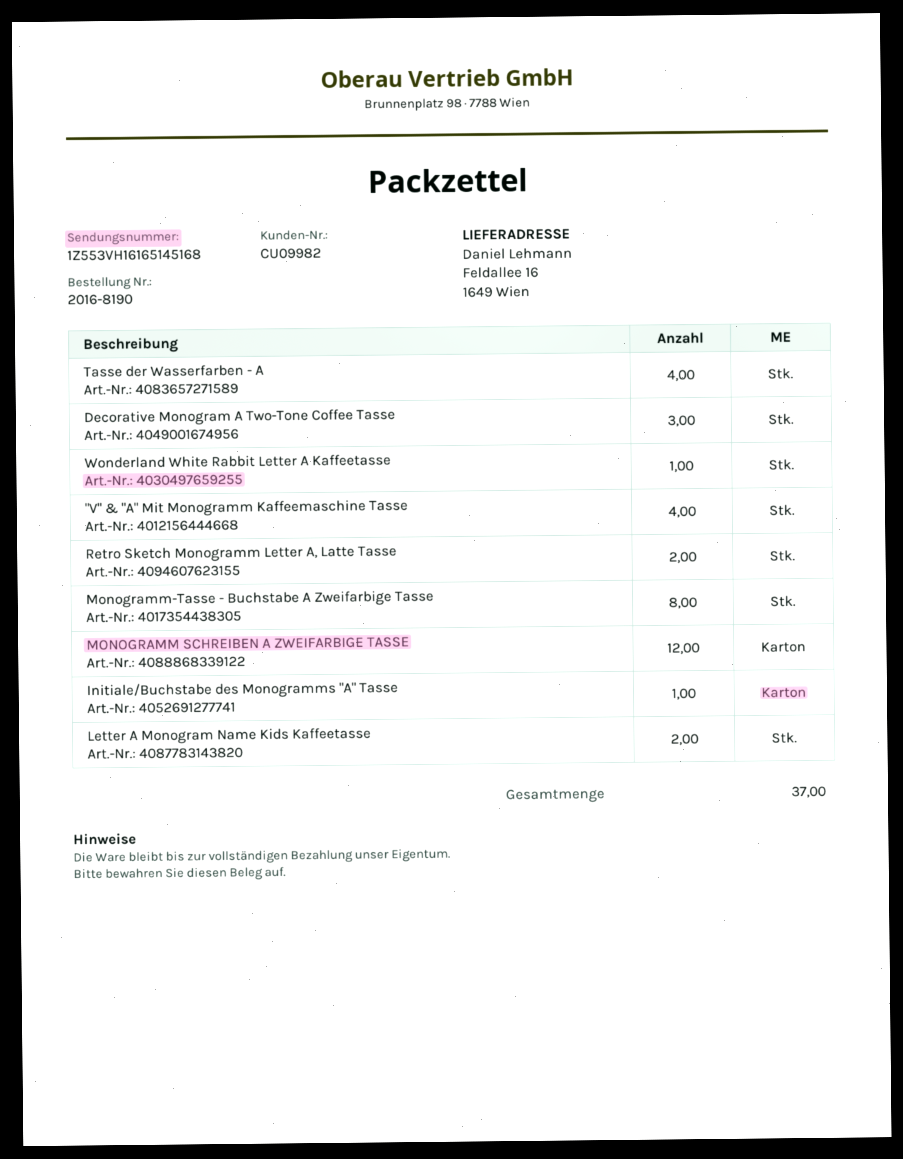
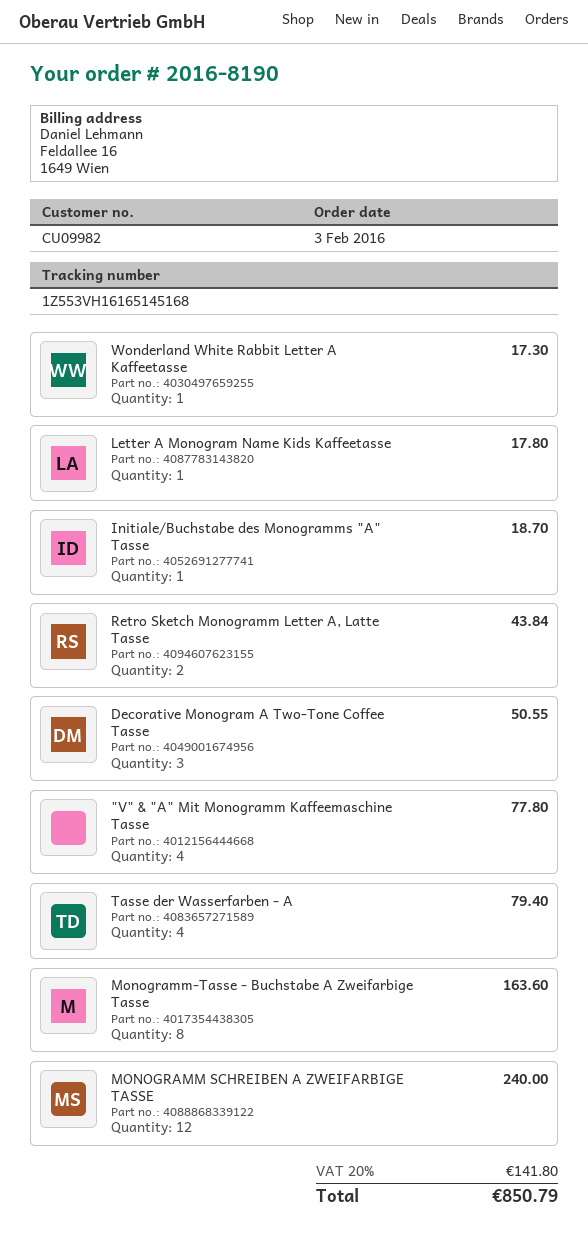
Letter A Monogram Name Kids Kaffeetasse: 2 -> 1

